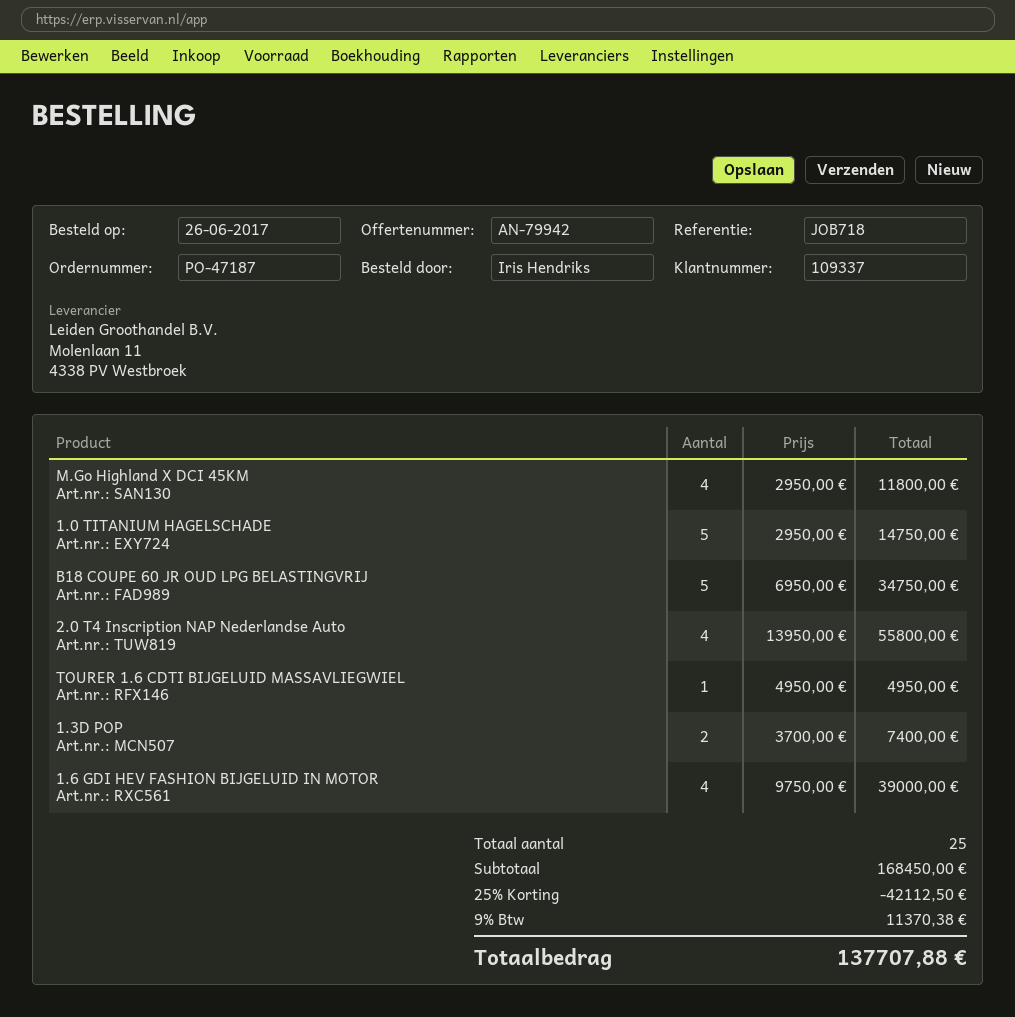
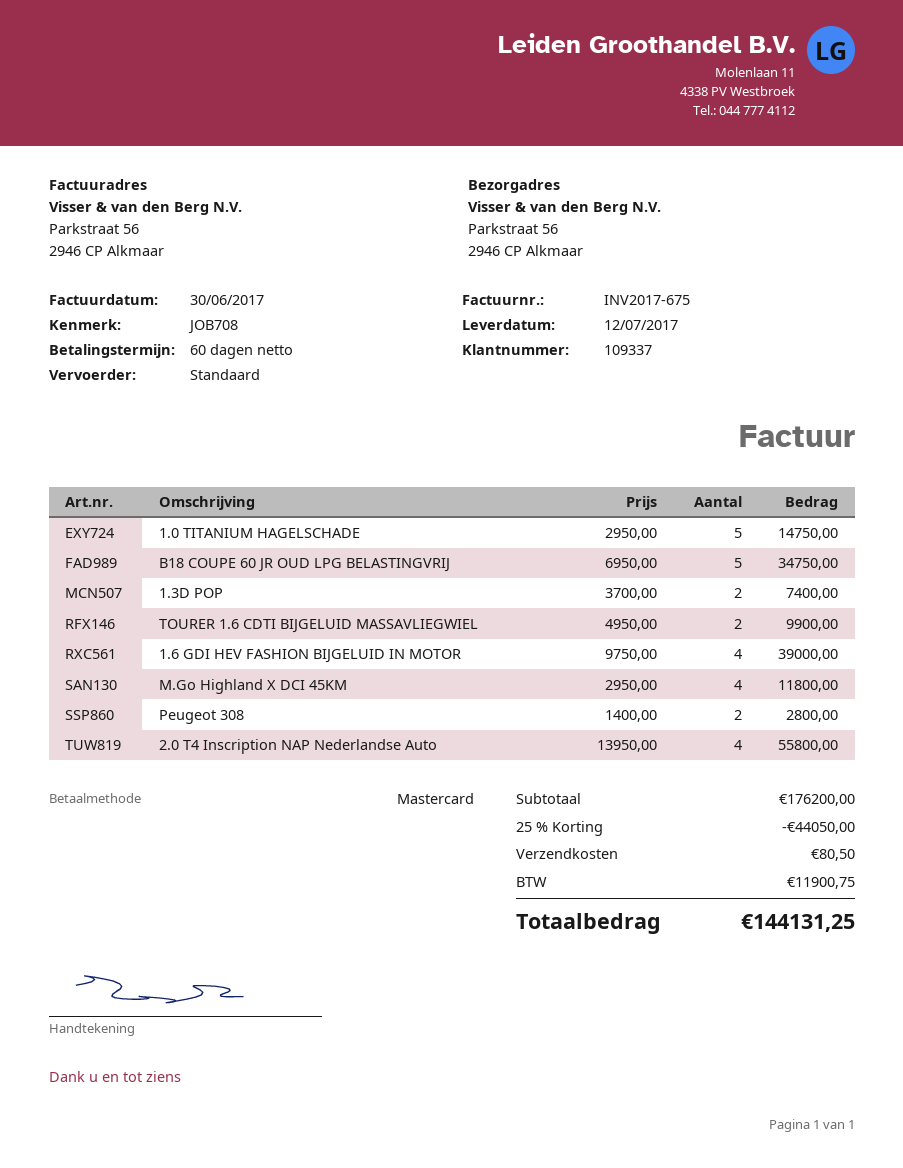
reference: JOB718 -> JOB708
TOURER 1.6 CDTI BIJGELUID MASSAVLIEGWIEL: 1 x 4950.00 = 4950.00 -> 2 x 4950.00 = 9900.00
Peugeot 308: none -> 2 x 1400.00 = 2800.00
subtotal: 168450.00 -> 176200.00
discount: 25% = 42112.50 -> 25% = 44050.00
shipping: none -> 80.50
tax: 11370.38 -> 11900.75
total: 137707.88 -> 144131.25

